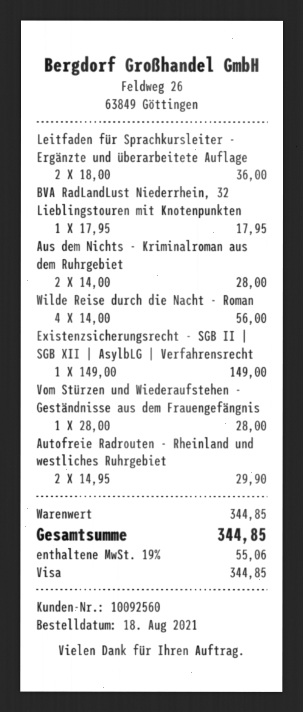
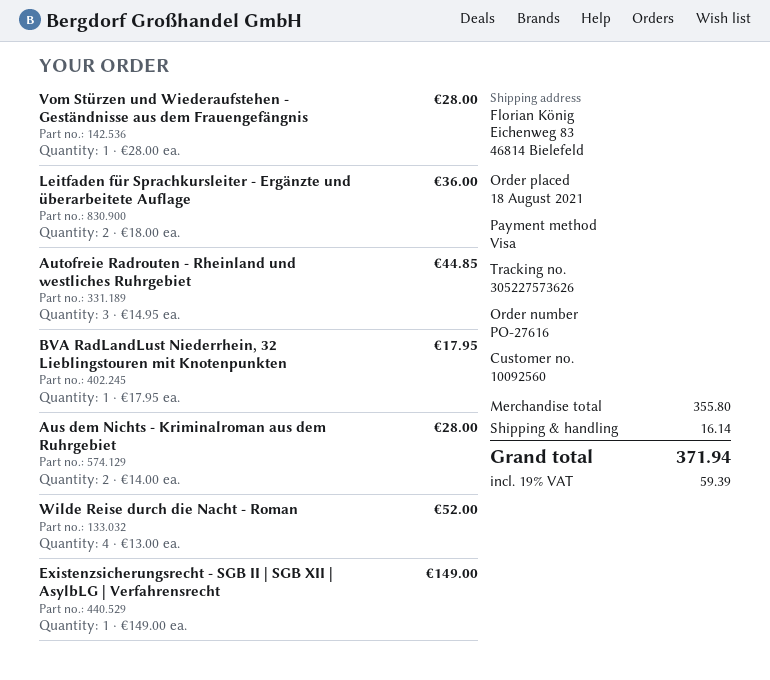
Wilde Reise durch die Nacht - Roman: 4 x 14.00 = 56.00 -> 4 x 13.00 = 52.00
Autofreie Radrouten - Rheinland und westliches Ruhrgebiet: 2 x 14.95 = 29.90 -> 3 x 14.95 = 44.85
subtotal: 344.85 -> 355.80
shipping: none -> 16.14
tax: 19% = 55.06 -> 19% = 59.39
total: 344.85 -> 371.94

